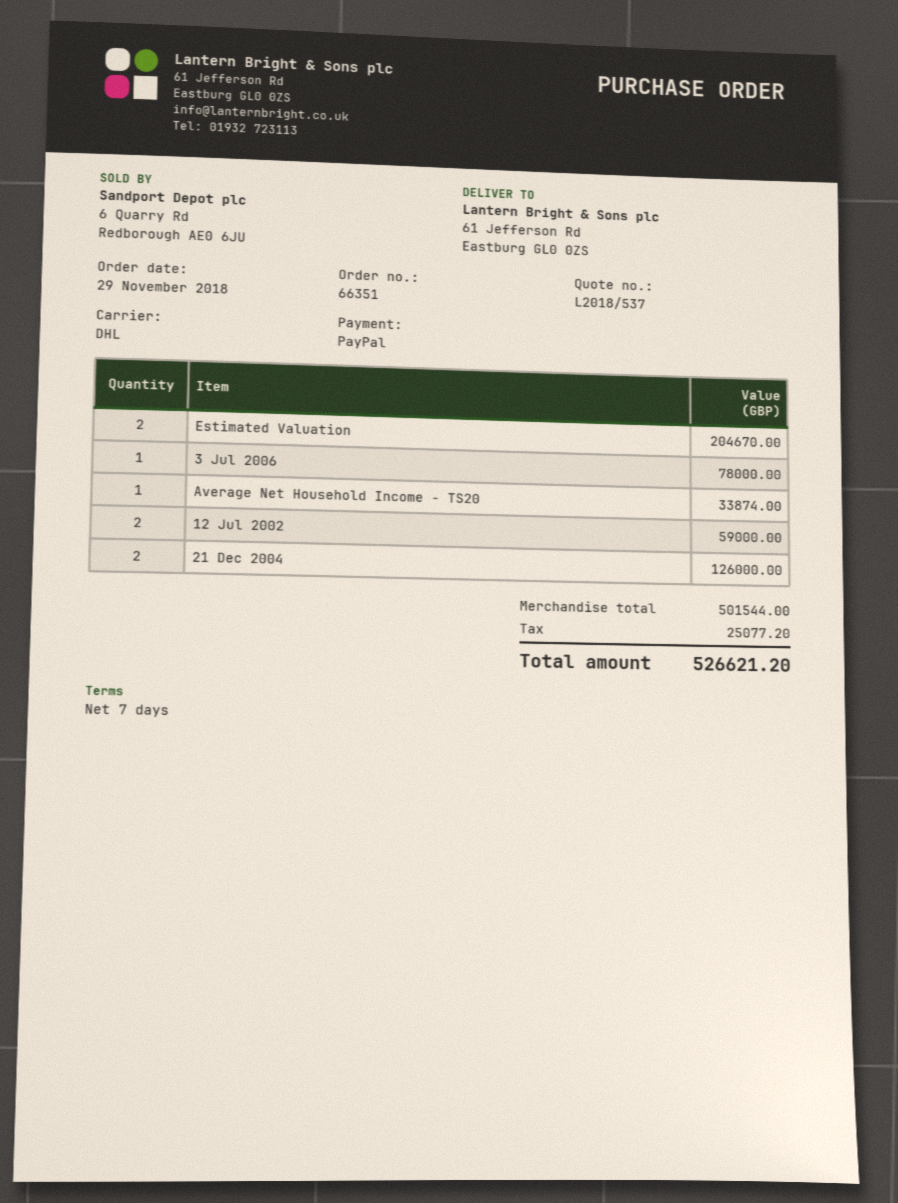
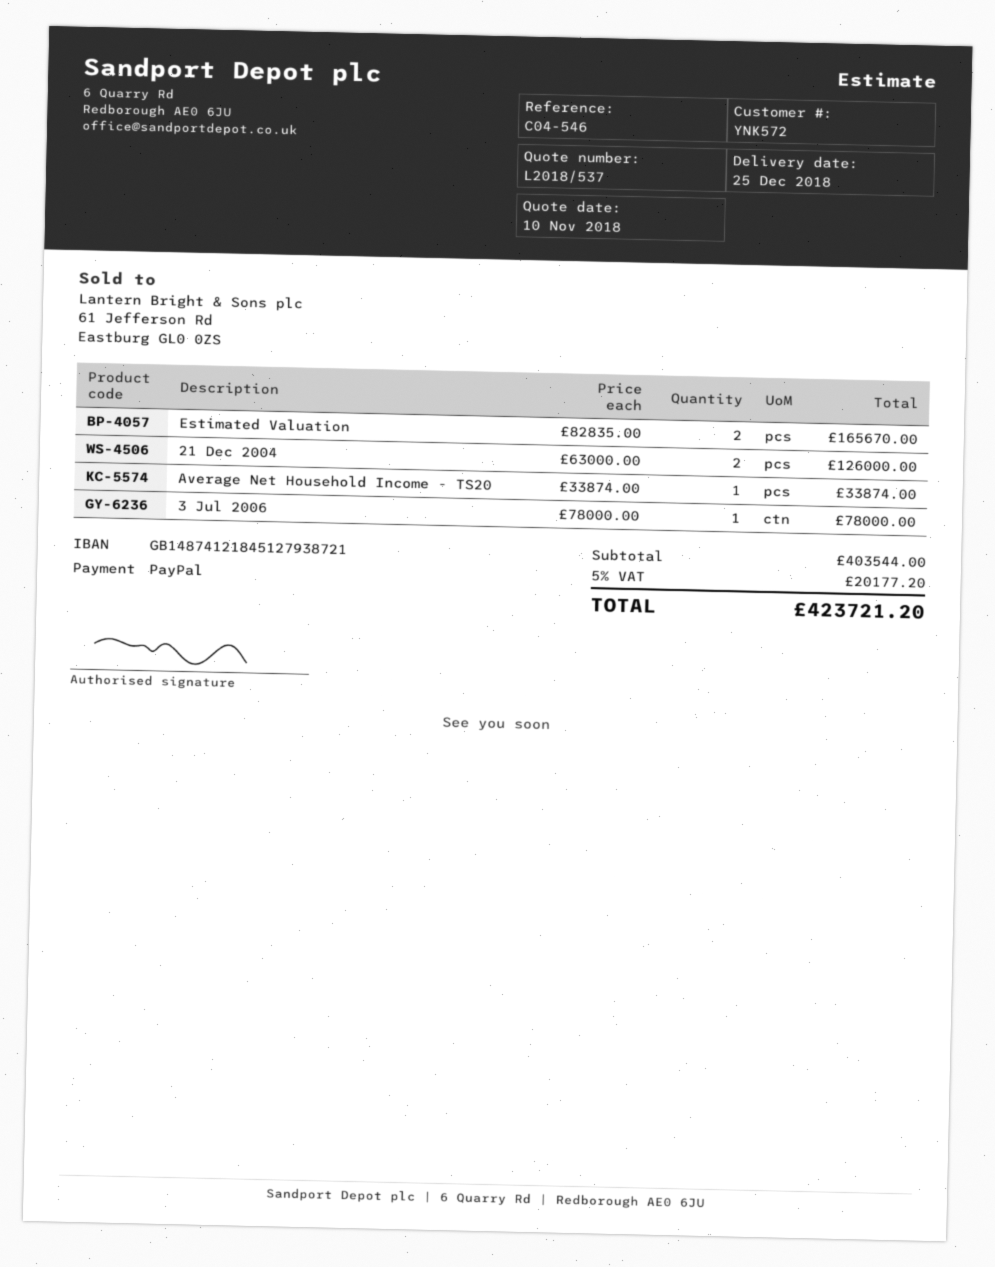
Estimated Valuation: 2 for 204670.00 -> 2 for 165670.00
12 Jul 2002: 2 for 59000.00 -> none
subtotal: 501544.00 -> 403544.00
tax: 25077.20 -> 20177.20
total: 526621.20 -> 423721.20

